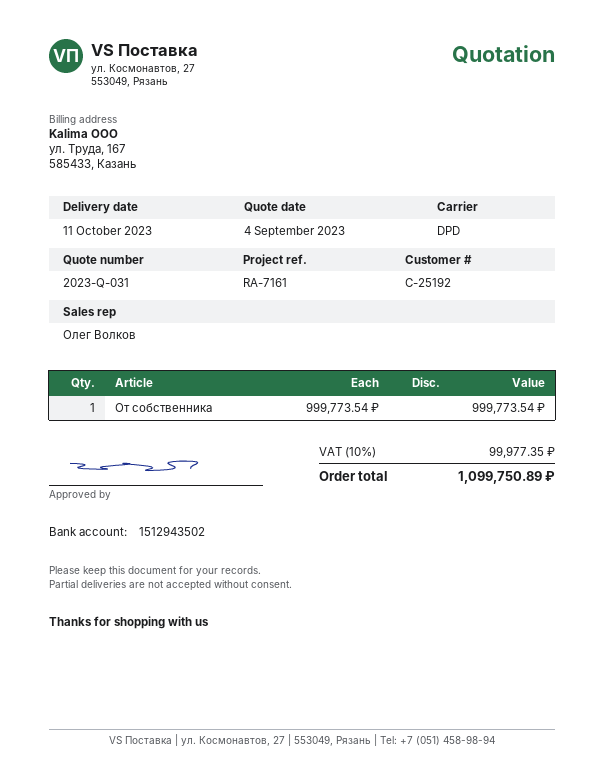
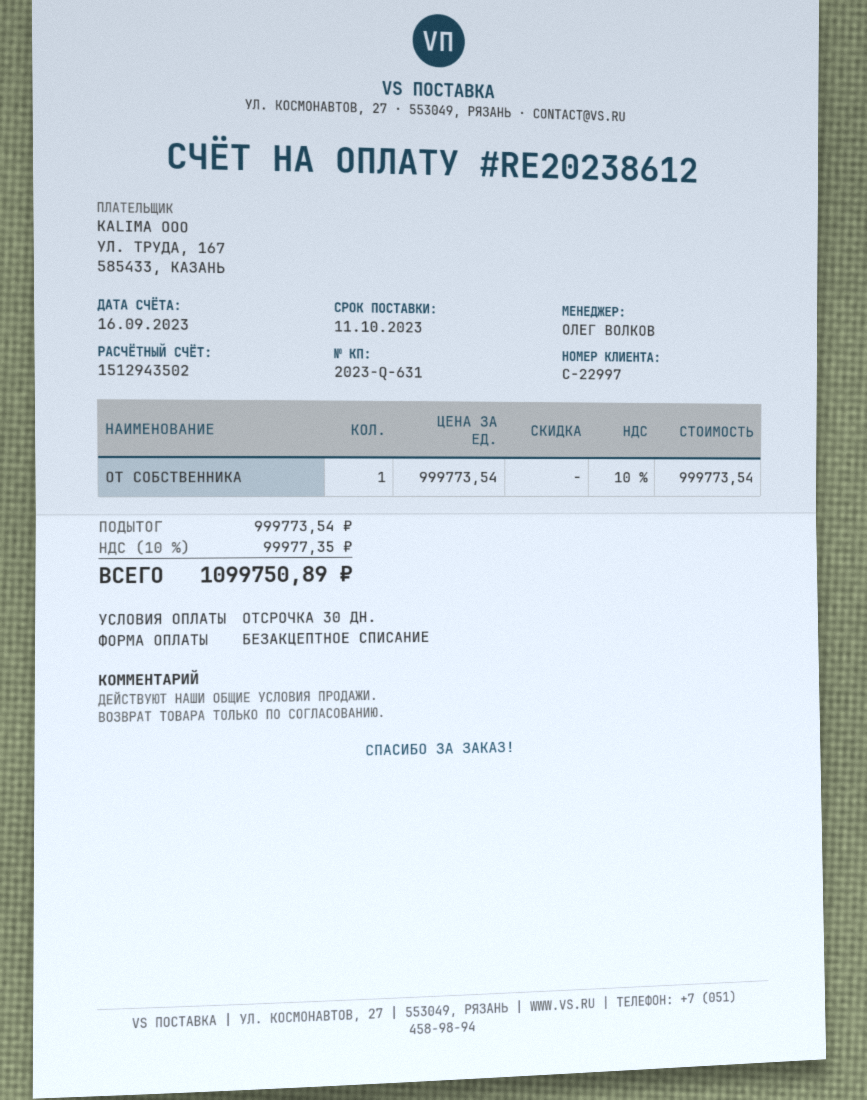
quote number: 2023-Q-031 -> 2023-Q-631
customer number: C-25192 -> C-22997

